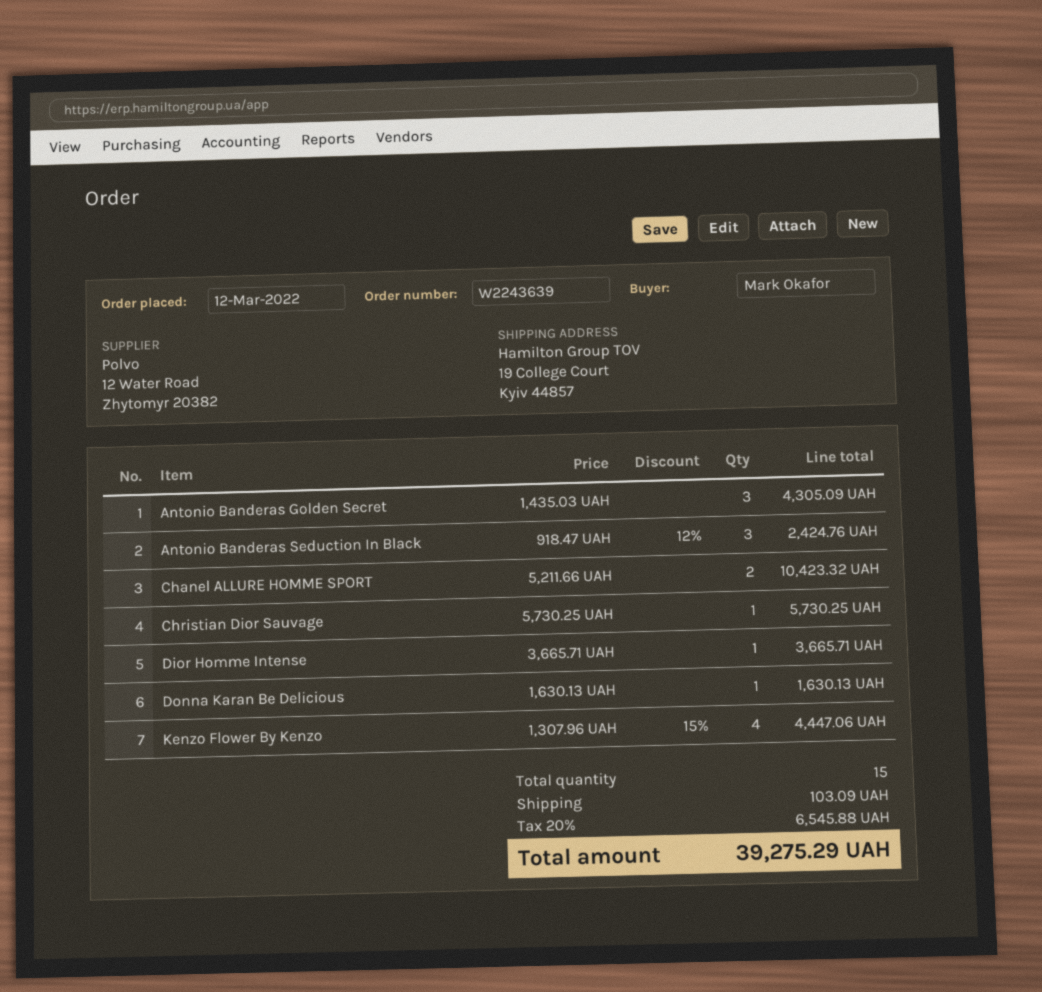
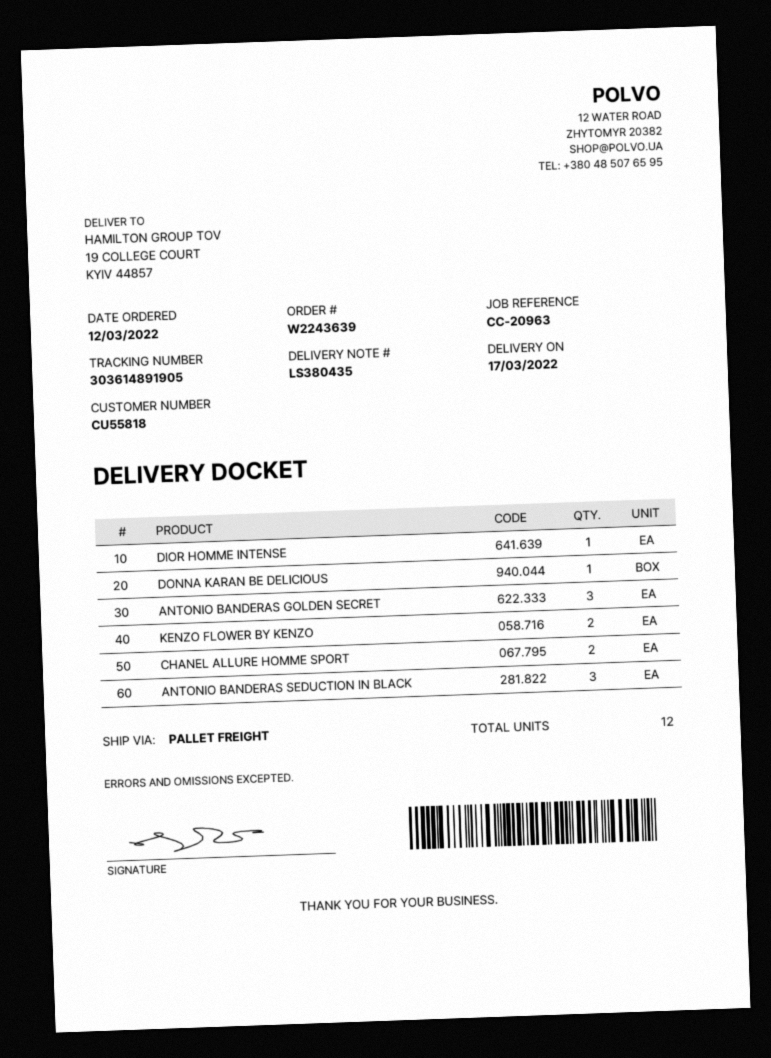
Christian Dior Sauvage: 1 -> none
Kenzo Flower By Kenzo: 4 -> 2
total quantity: 15 -> 12

